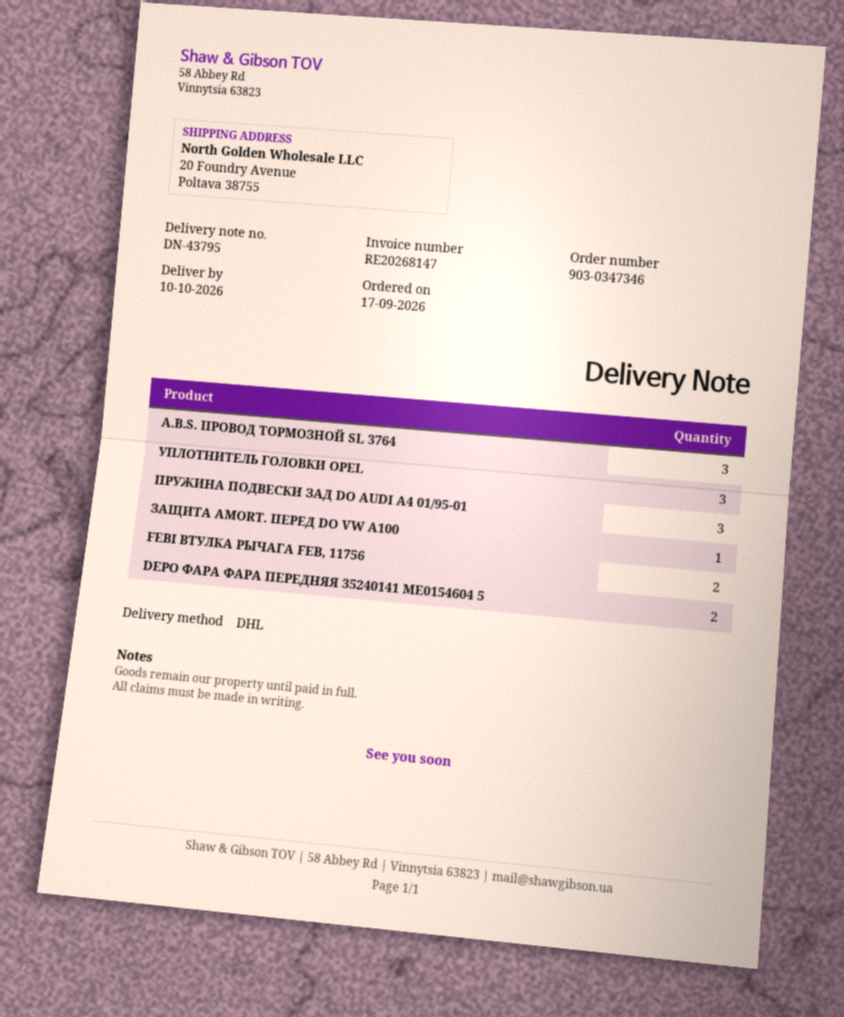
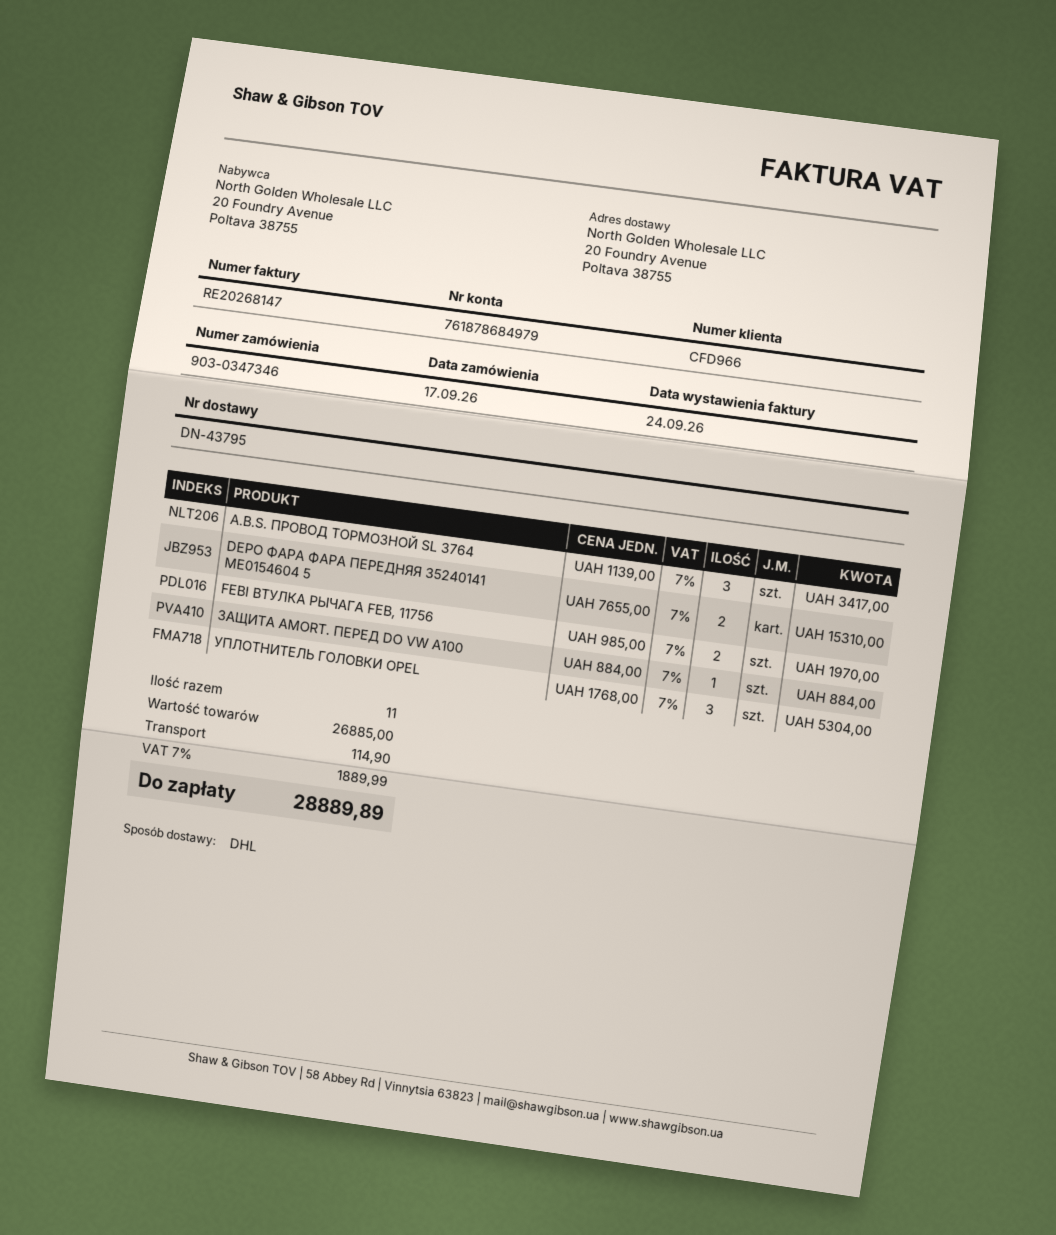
ПРУЖИНА ПОДВЕСКИ ЗАД DO AUDI A4 01/95-01: 3 -> none

